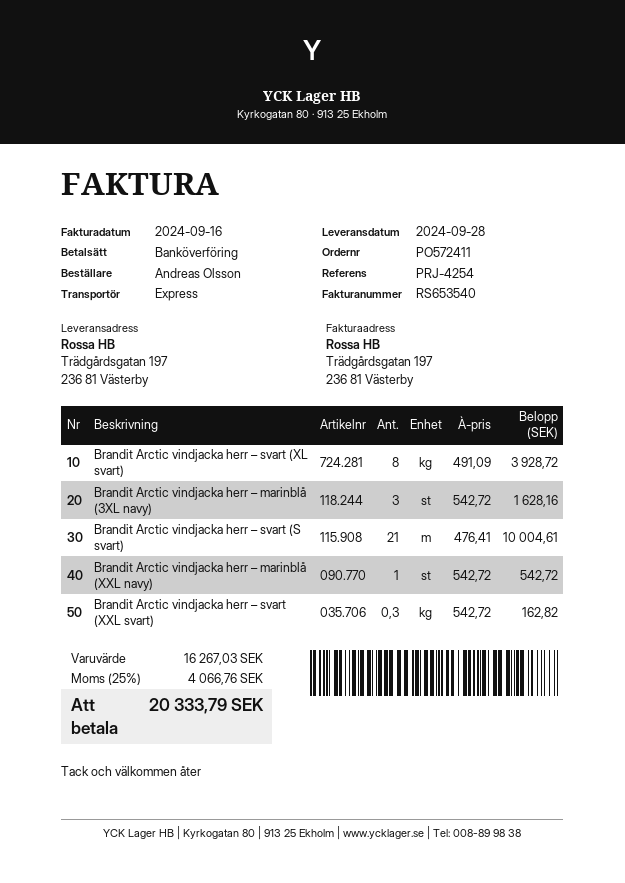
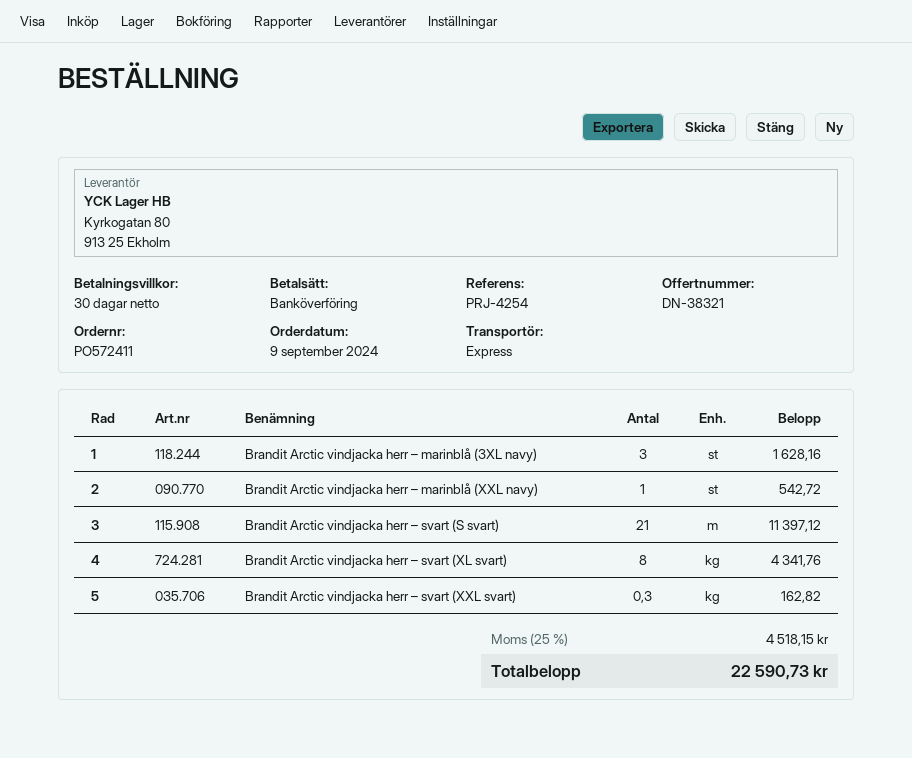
Brandit Arctic vindjacka herr – svart (XL svart): 8 for 3928.72 -> 8 for 4341.76
Brandit Arctic vindjacka herr – svart (S svart): 21 for 10004.61 -> 21 for 11397.12
tax: 25% = 4066.76 -> 25% = 4518.15
total: 20333.79 -> 22590.73

